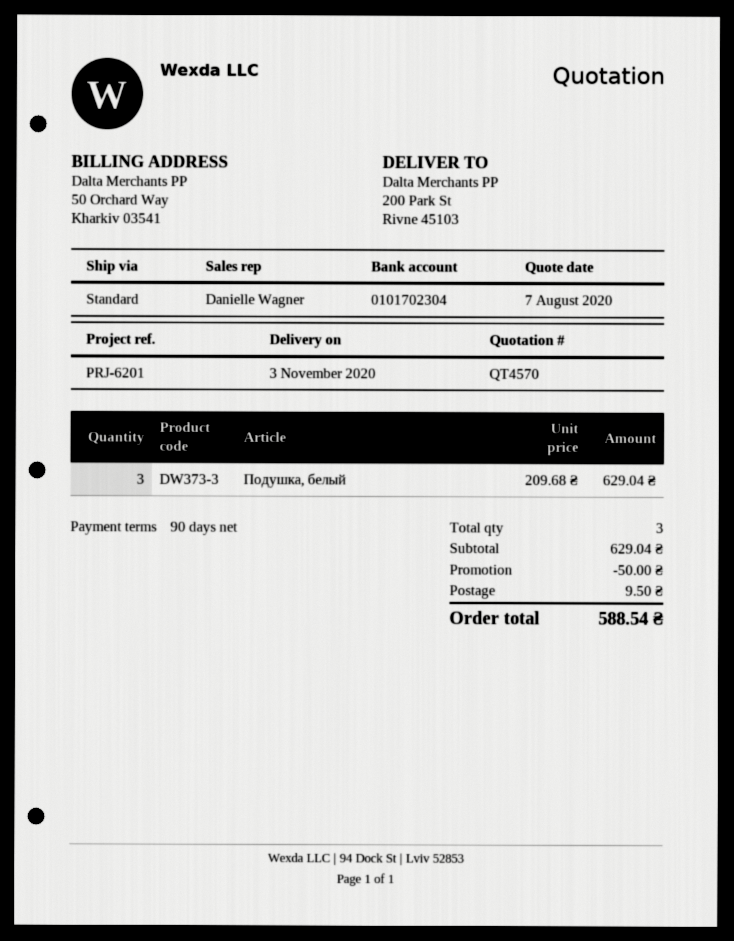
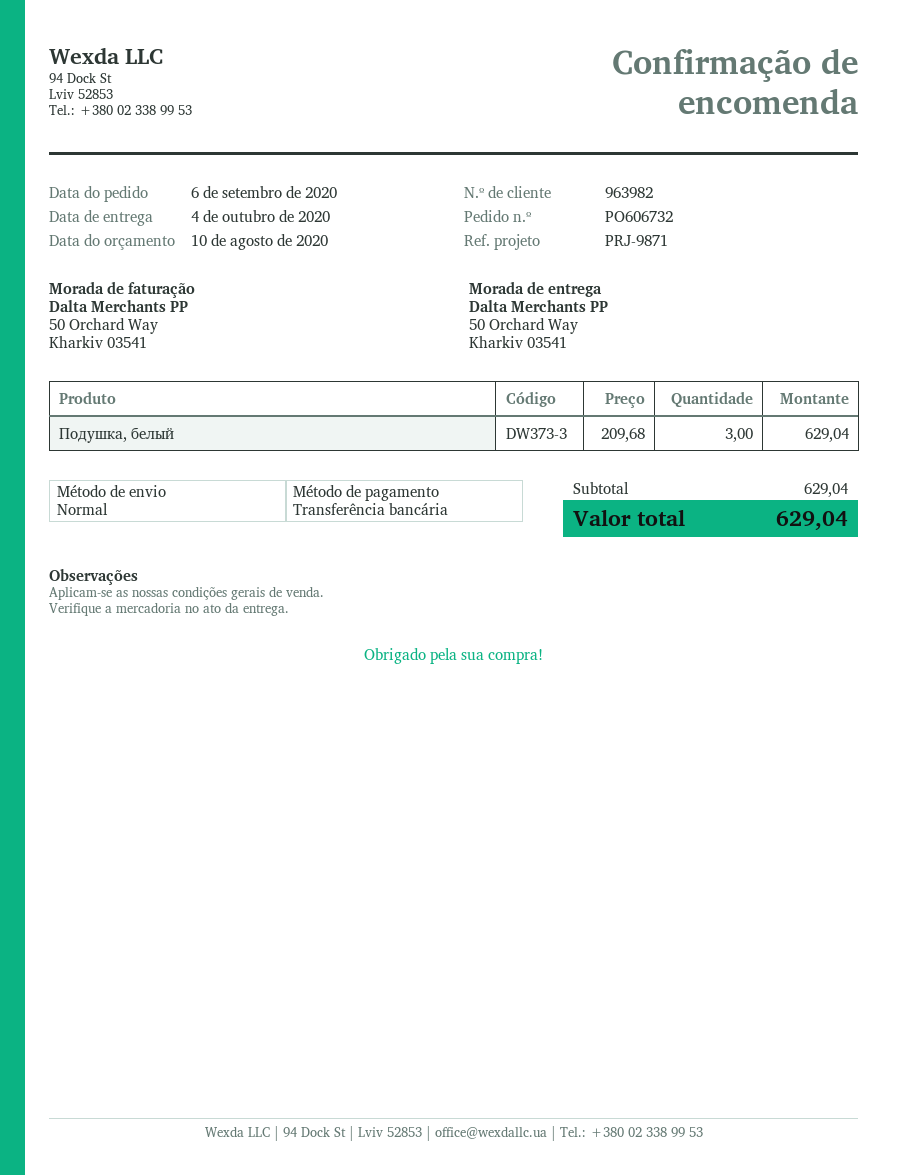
quote date: 2020-08-07 -> 2020-08-10
delivery date: 2020-11-03 -> 2020-10-04
reference: PRJ-6201 -> PRJ-9871
ship to: 200 Park St, Rivne 45103 -> 50 Orchard Way, Kharkiv 03541
discount: 50.00 -> none
shipping: 9.50 -> none
total: 588.54 -> 629.04

